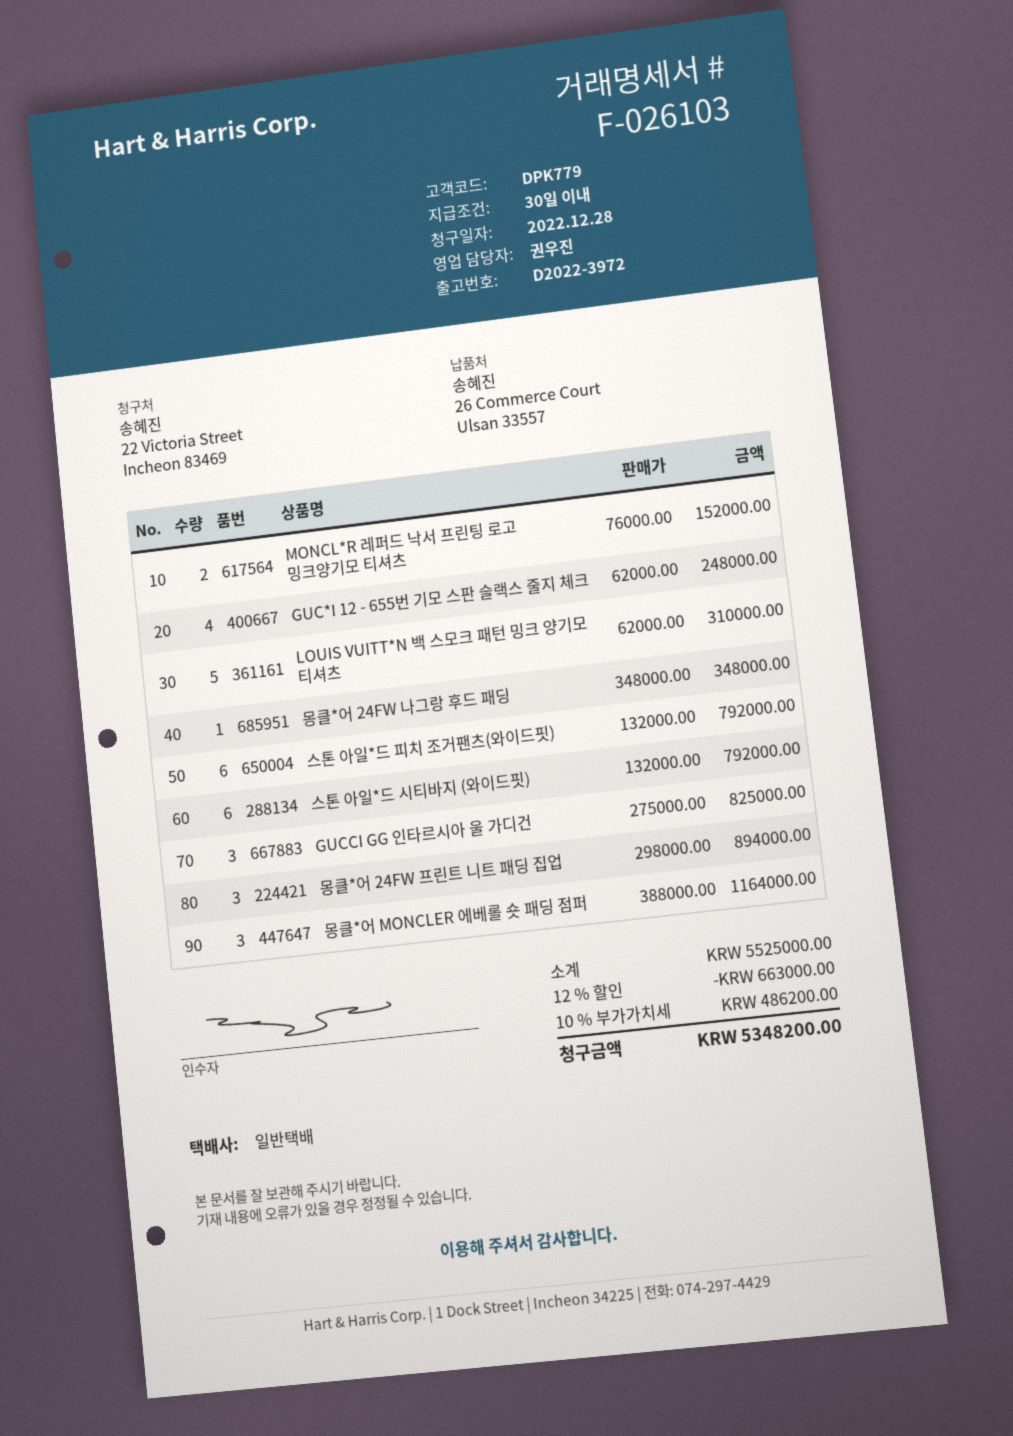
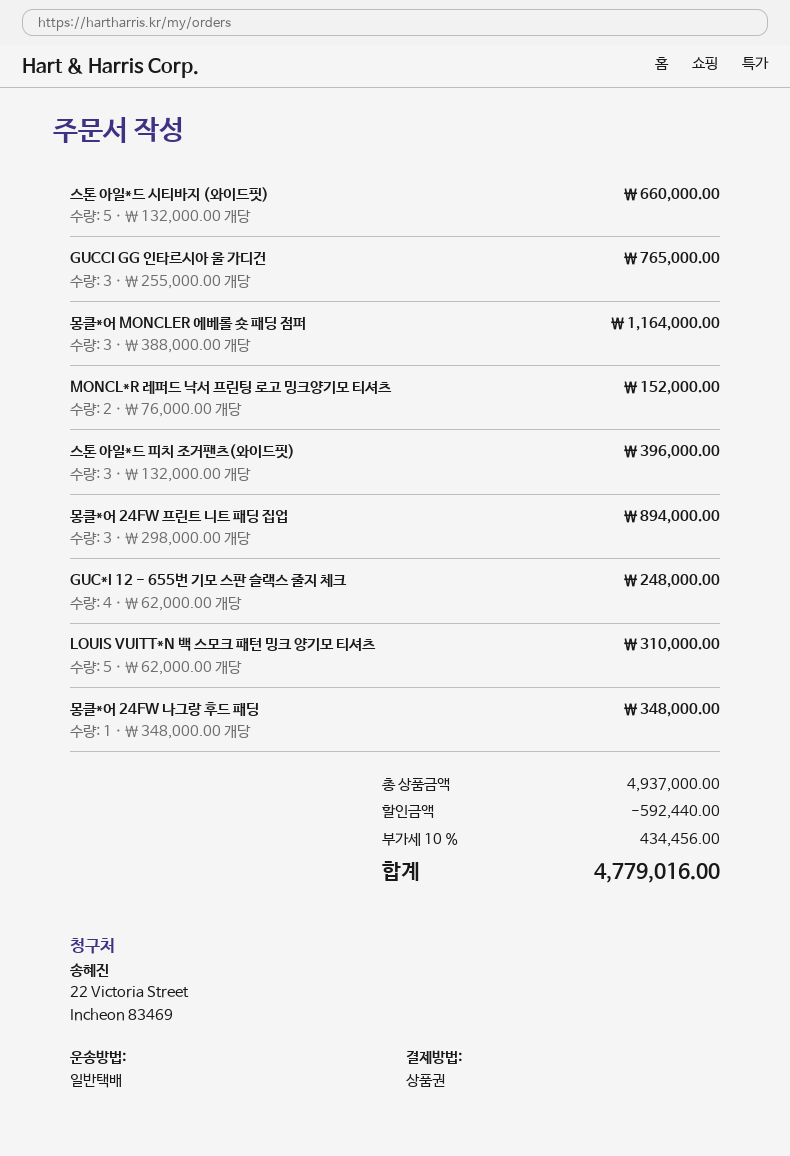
스톤 아일*드 피치 조거팬츠(와이드핏): 6 x 132000.00 = 792000.00 -> 3 x 132000.00 = 396000.00
스톤 아일*드 시티바지 (와이드핏): 6 x 132000.00 = 792000.00 -> 5 x 132000.00 = 660000.00
GUCCI GG 인타르시아 울 가디건: 3 x 275000.00 = 825000.00 -> 3 x 255000.00 = 765000.00
subtotal: 5525000.00 -> 4937000.00
discount: 663000.00 -> 592440.00
tax: 10% = 486200.00 -> 10% = 434456.00
total: 5348200.00 -> 4779016.00

